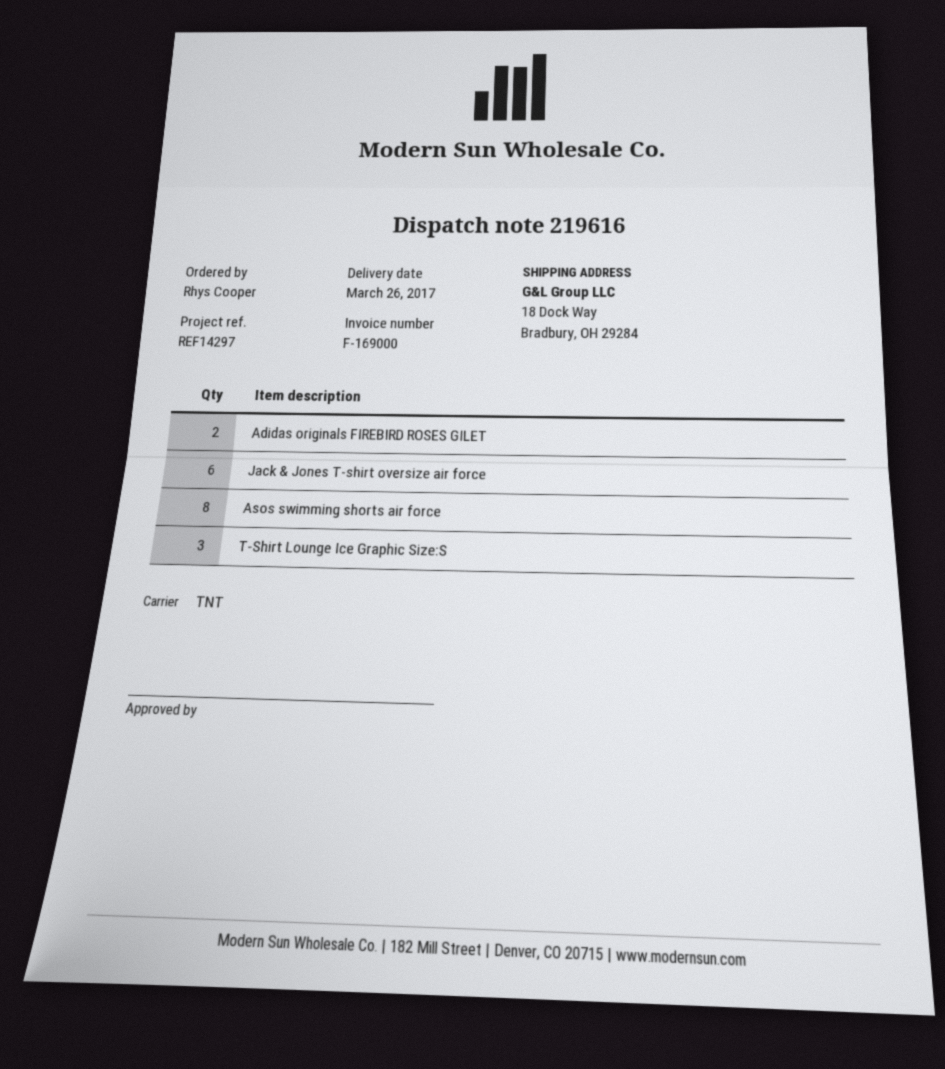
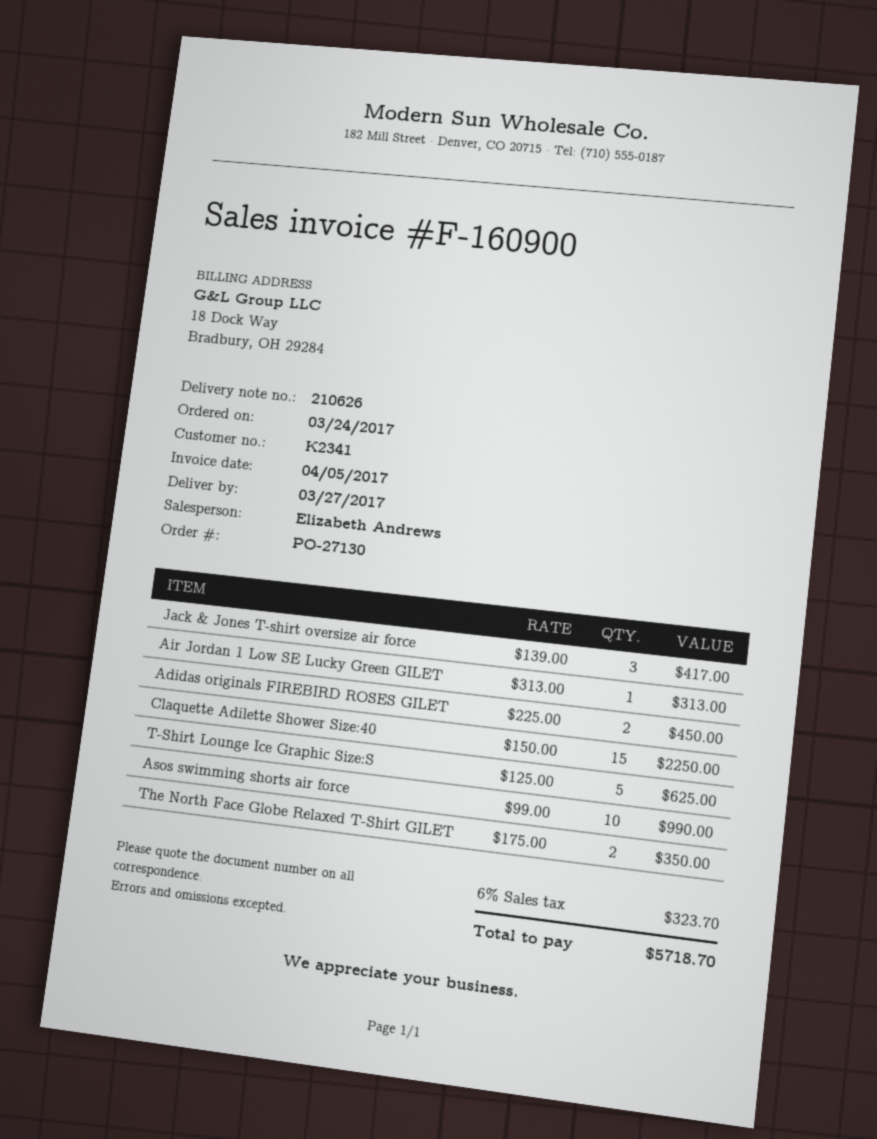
delivery note number: 219616 -> 210626
delivery date: 2017-03-26 -> 2017-03-27
invoice number: F-169000 -> F-160900
Jack & Jones T-shirt oversize air force: 6 -> 3
Asos swimming shorts air force: 8 -> 10
T-Shirt Lounge Ice Graphic Size:S: 3 -> 5
Air Jordan 1 Low SE Lucky Green GILET: none -> 1
Claquette Adilette Shower Size:40: none -> 15
The North Face Globe Relaxed T-Shirt GILET: none -> 2

